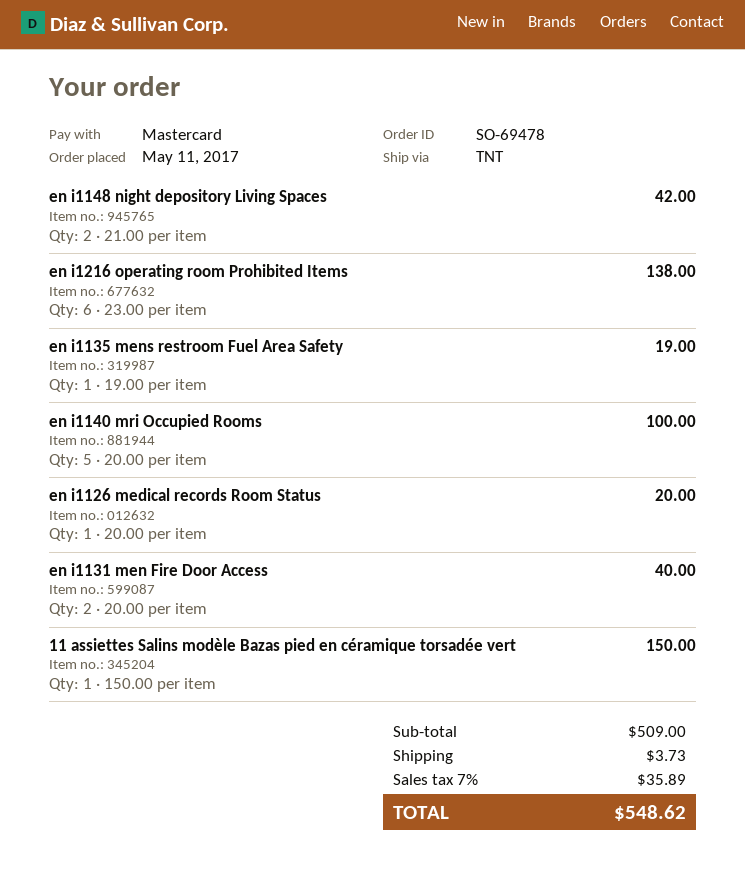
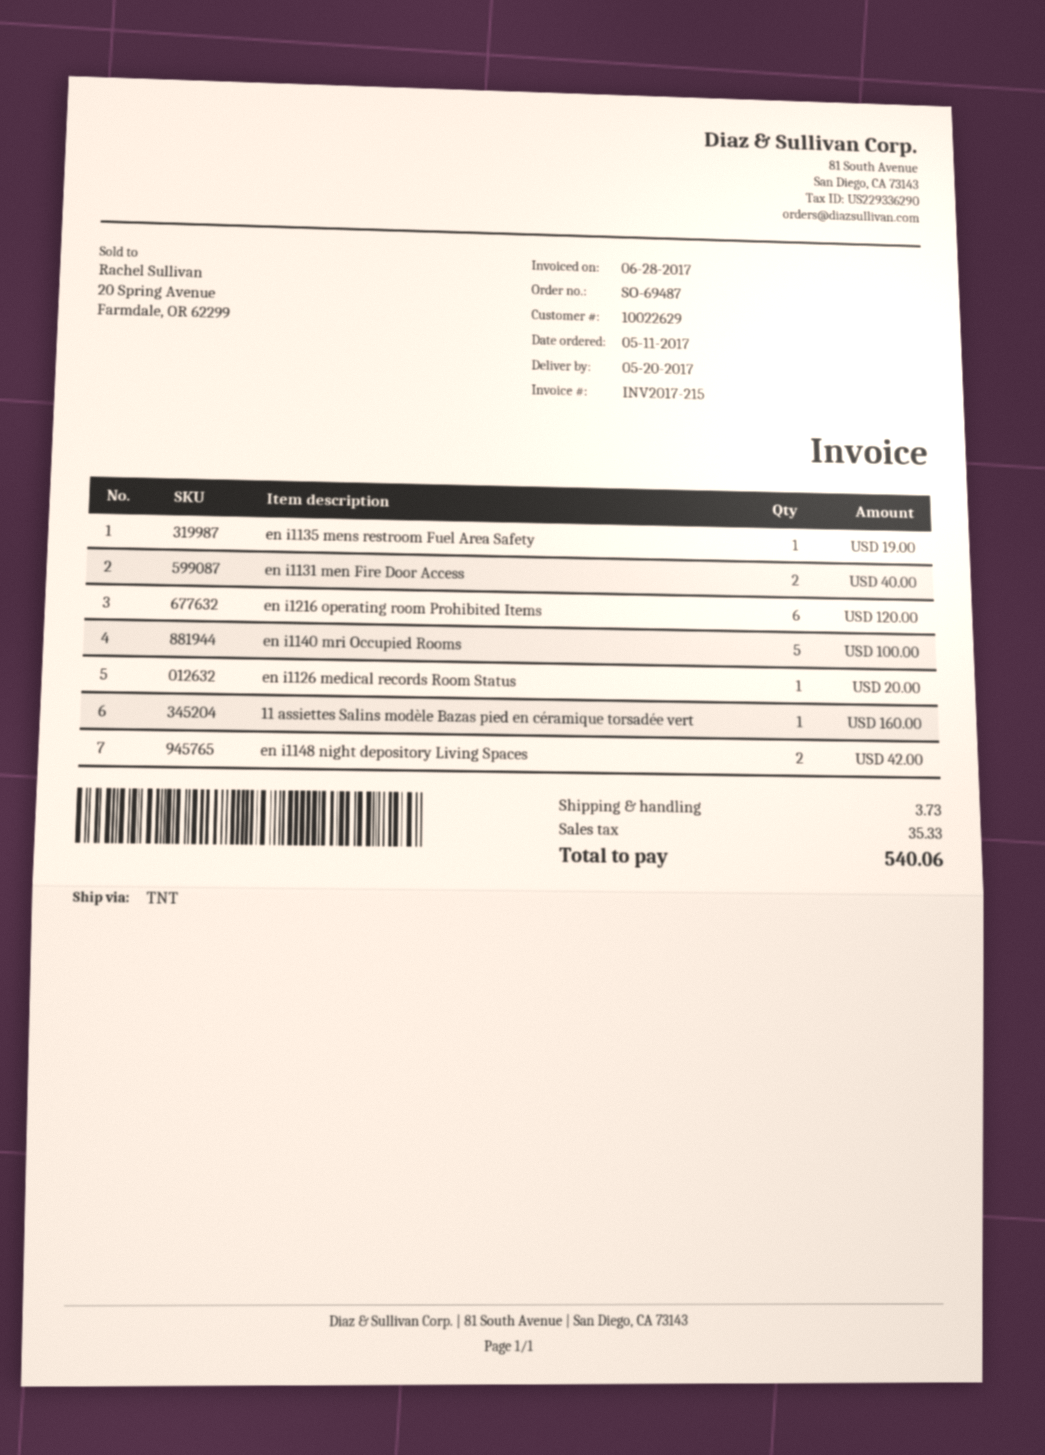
order number: SO-69478 -> SO-69487
en i1216 operating room Prohibited Items: 6 for 138.00 -> 6 for 120.00
11 assiettes Salins modèle Bazas pied en céramique torsadée vert: 1 for 150.00 -> 1 for 160.00
tax: 35.89 -> 35.33
total: 548.62 -> 540.06

